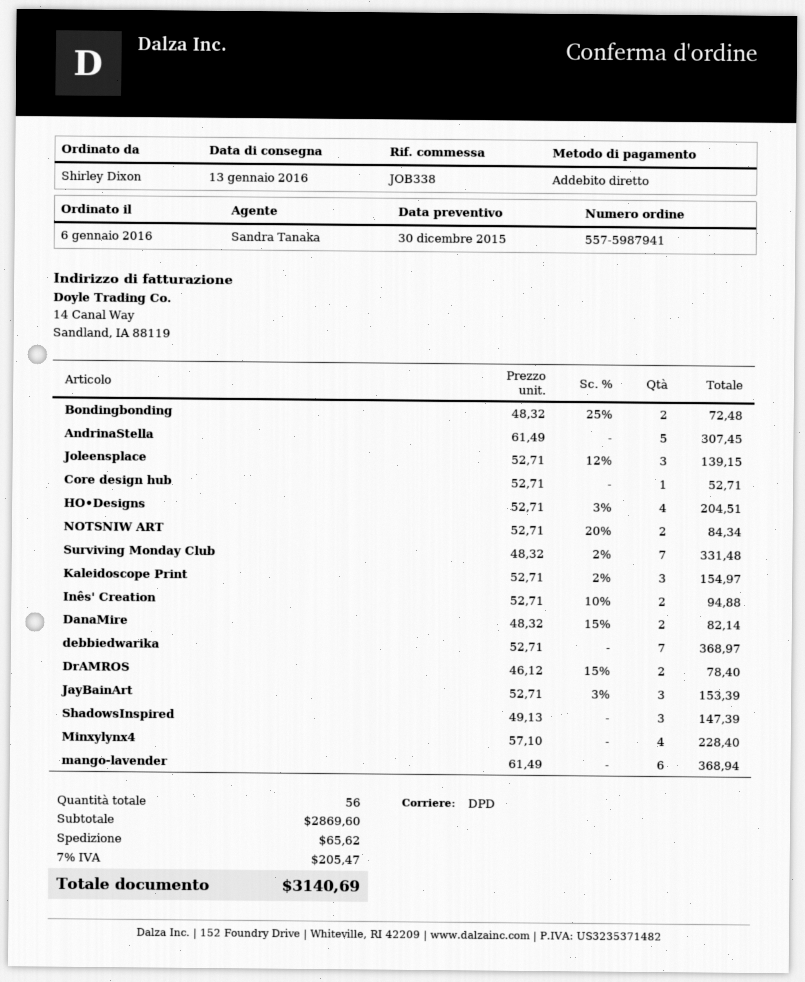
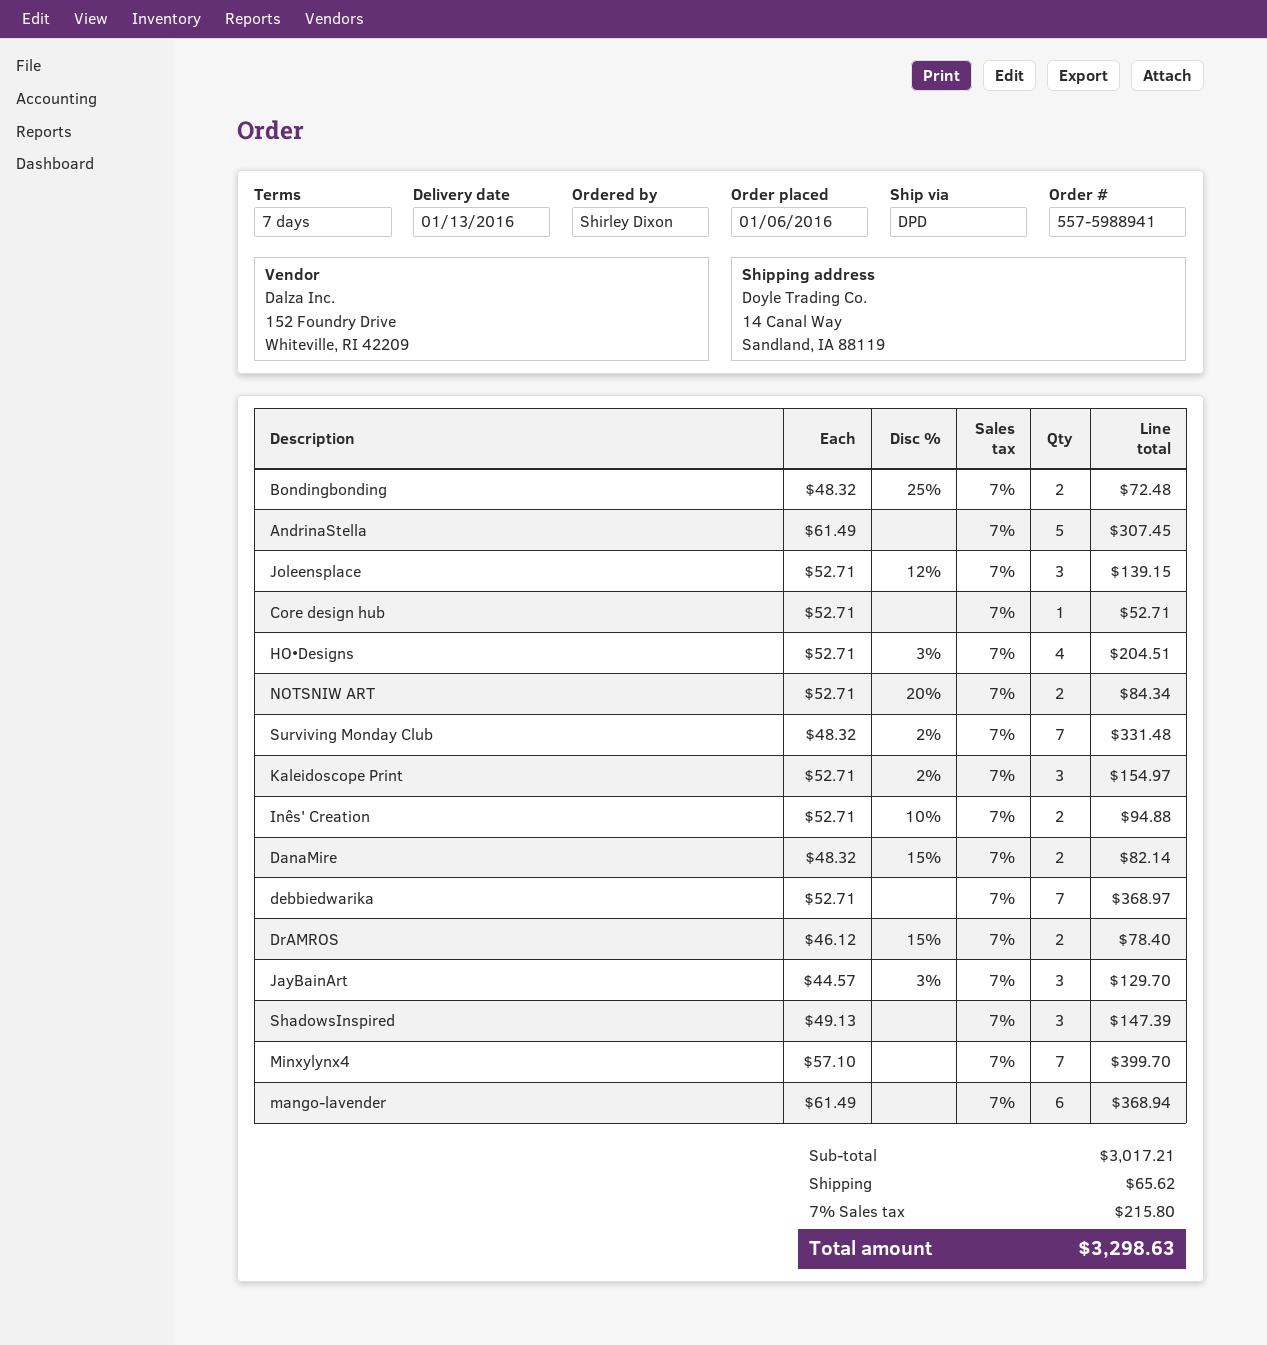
order number: 557-5987941 -> 557-5988941
JayBainArt: 3 x 52.71 - 3% = 153.39 -> 3 x 44.57 - 3% = 129.70
Minxylynx4: 4 x 57.10 = 228.40 -> 7 x 57.10 = 399.70
subtotal: 2869.60 -> 3017.21
tax: 7% = 205.47 -> 7% = 215.80
total: 3140.69 -> 3298.63

